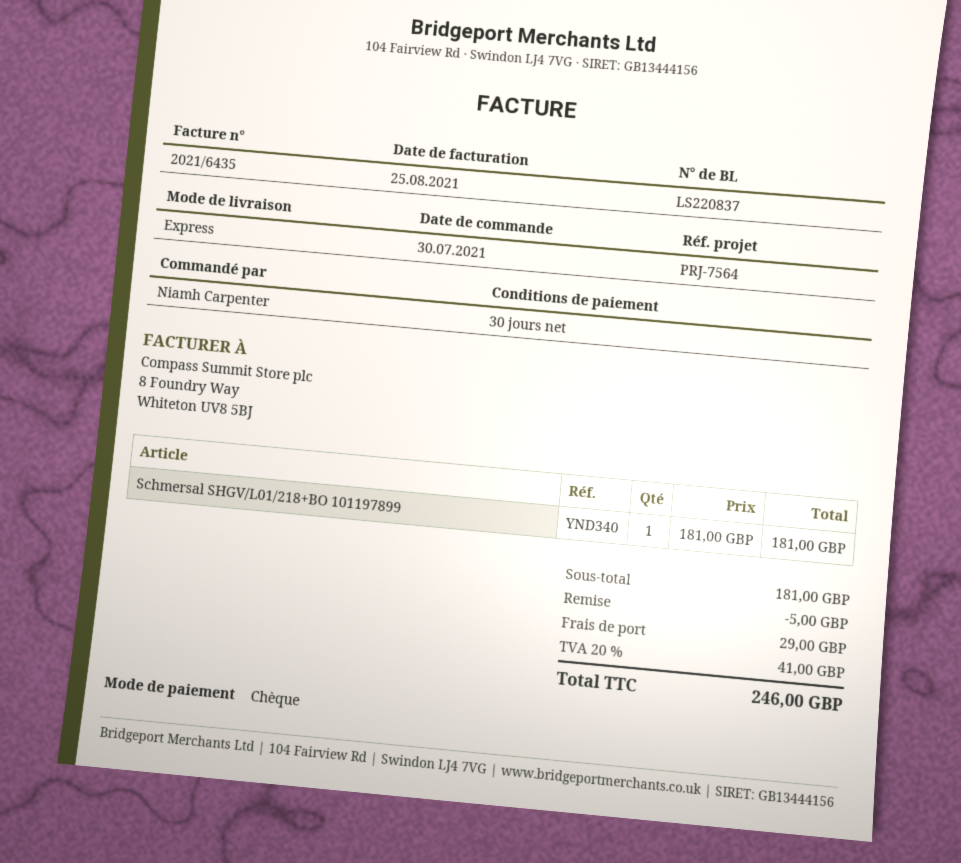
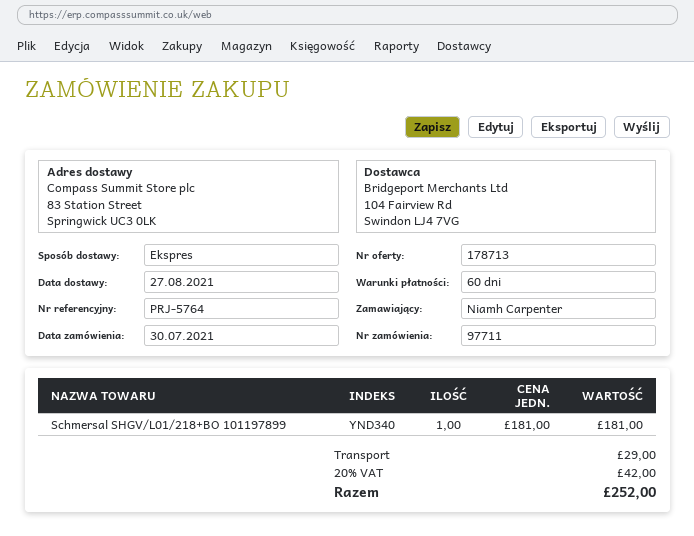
payment terms: 30 days -> 60 days
reference: PRJ-7564 -> PRJ-5764
discount: 5.00 -> none
tax: 20% = 41.00 -> 20% = 42.00
total: 246.00 -> 252.00

